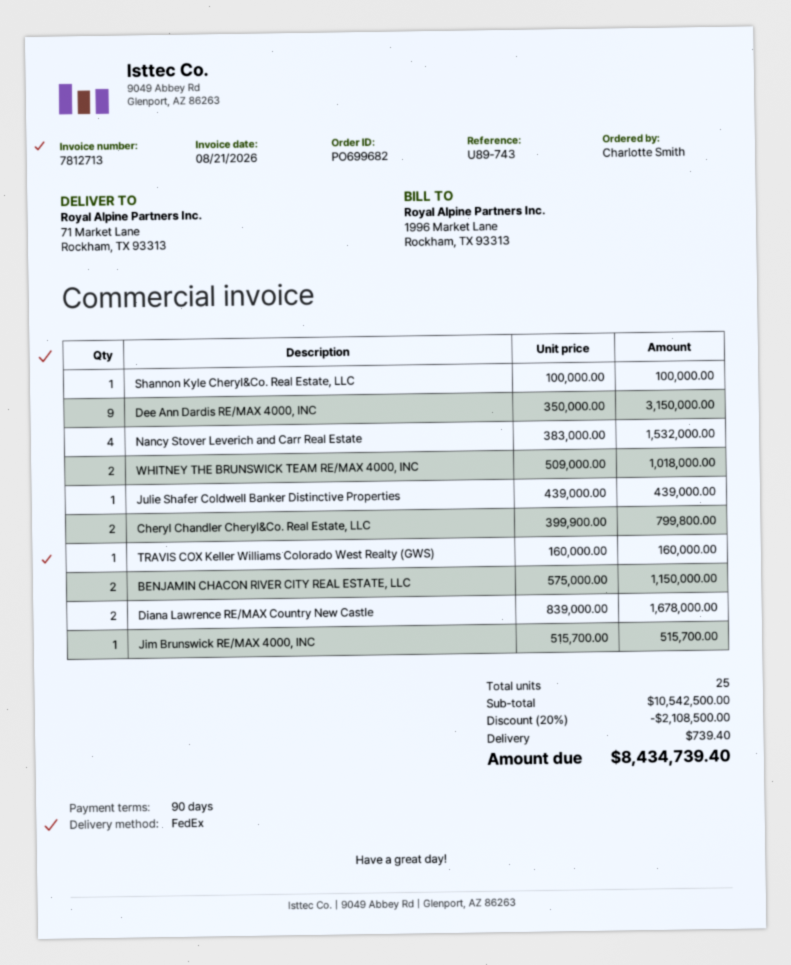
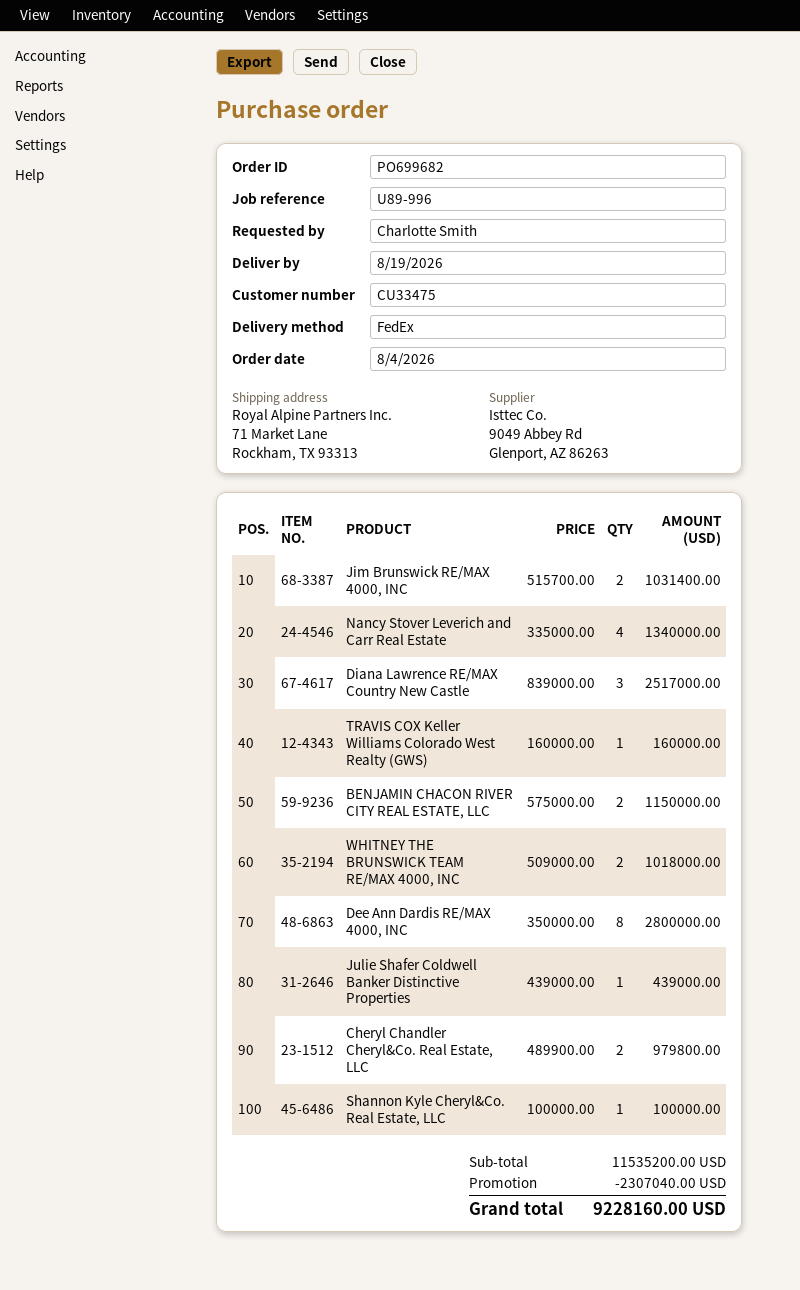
reference: U89-743 -> U89-996
Dee Ann Dardis RE/MAX 4000, INC: 9 x 350000.00 = 3150000.00 -> 8 x 350000.00 = 2800000.00
Nancy Stover Leverich and Carr Real Estate: 4 x 383000.00 = 1532000.00 -> 4 x 335000.00 = 1340000.00
Cheryl Chandler Cheryl&Co. Real Estate, LLC: 2 x 399900.00 = 799800.00 -> 2 x 489900.00 = 979800.00
Diana Lawrence RE/MAX Country New Castle: 2 x 839000.00 = 1678000.00 -> 3 x 839000.00 = 2517000.00
Jim Brunswick RE/MAX 4000, INC: 1 x 515700.00 = 515700.00 -> 2 x 515700.00 = 1031400.00
subtotal: 10542500.00 -> 11535200.00
discount: 2108500.00 -> 2307040.00
shipping: 739.40 -> none
total: 8434739.40 -> 9228160.00

